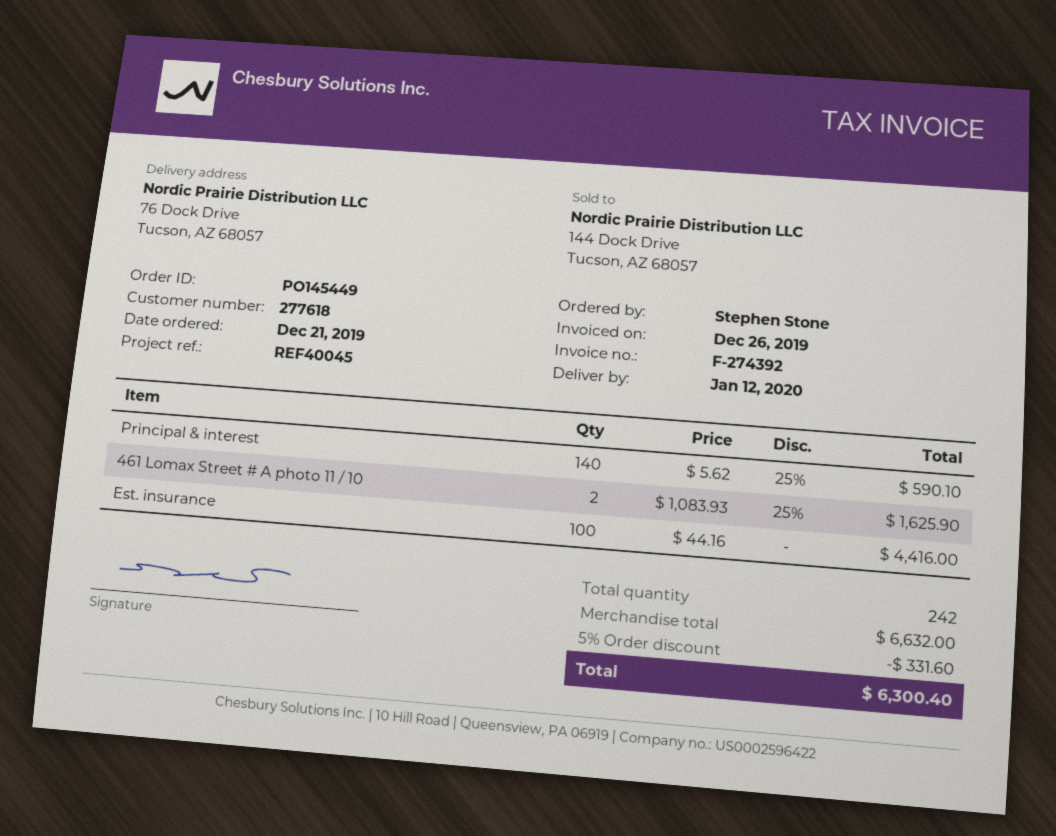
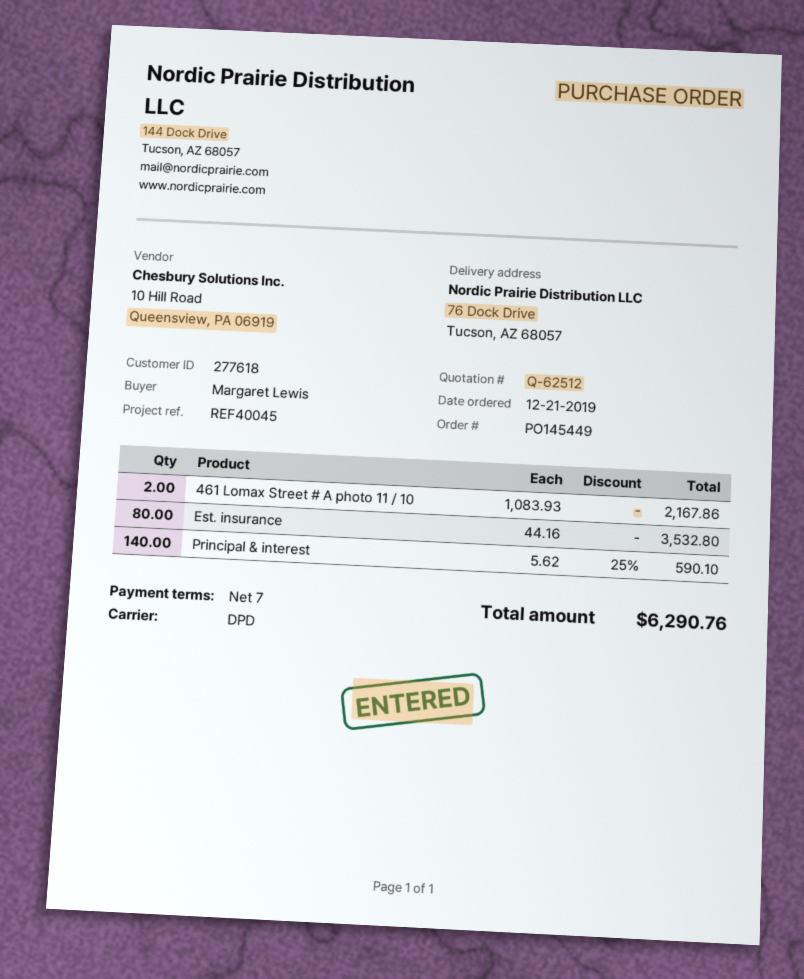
ordered by: Stephen Stone -> Margaret Lewis
461 Lomax Street # A photo 11 / 10: 2 x 1083.93 - 25% = 1625.90 -> 2 x 1083.93 = 2167.86
Est. insurance: 100 x 44.16 = 4416.00 -> 80 x 44.16 = 3532.80
discount: 5% = 331.60 -> none
total: 6300.40 -> 6290.76

